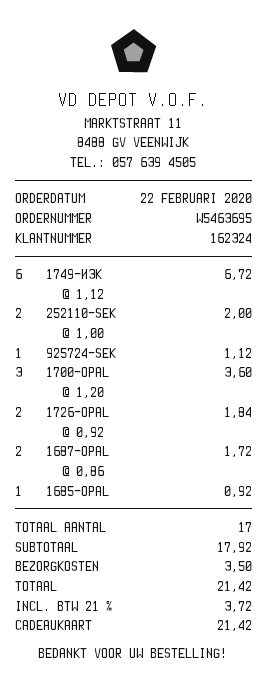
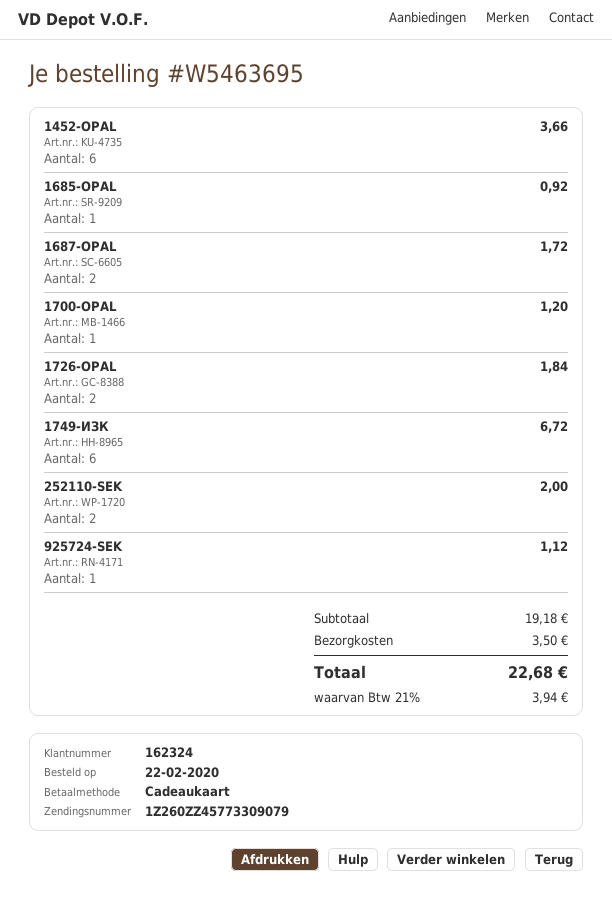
1700-OPAL: 3 for 3.60 -> 1 for 1.20
1452-OPAL: none -> 6 for 3.66
subtotal: 17.92 -> 19.18
tax: 21% = 3.72 -> 21% = 3.94
total: 21.42 -> 22.68

